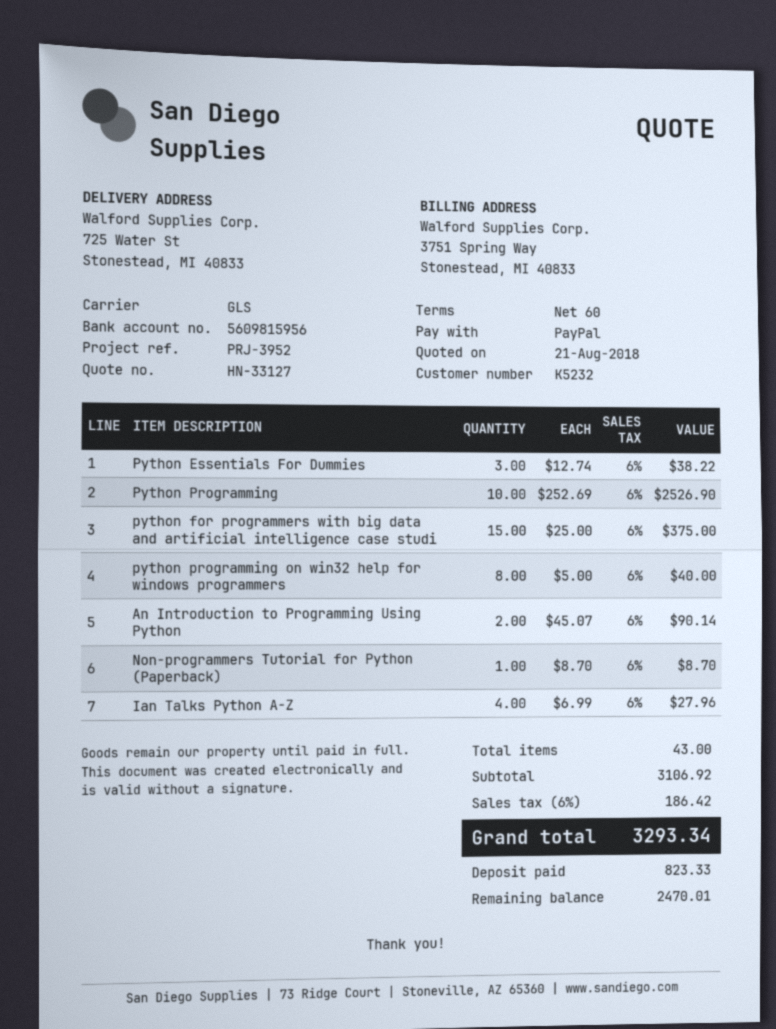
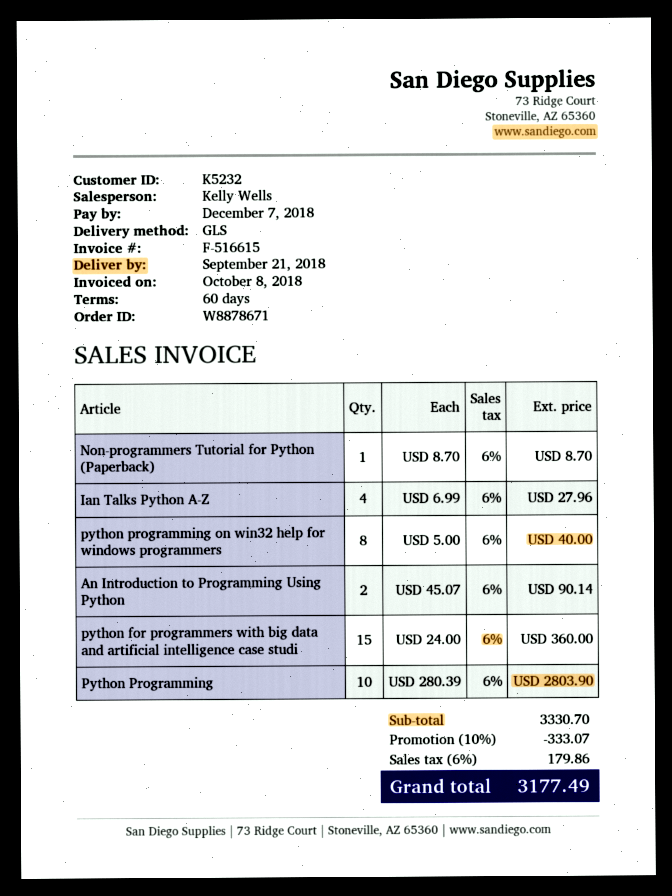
Python Essentials For Dummies: 3 x 12.74 = 38.22 -> none
Python Programming: 10 x 252.69 = 2526.90 -> 10 x 280.39 = 2803.90
python for programmers with big data and artificial intelligence case studi: 15 x 25.00 = 375.00 -> 15 x 24.00 = 360.00
subtotal: 3106.92 -> 3330.70
discount: none -> 10% = 333.07
tax: 6% = 186.42 -> 6% = 179.86
total: 3293.34 -> 3177.49

